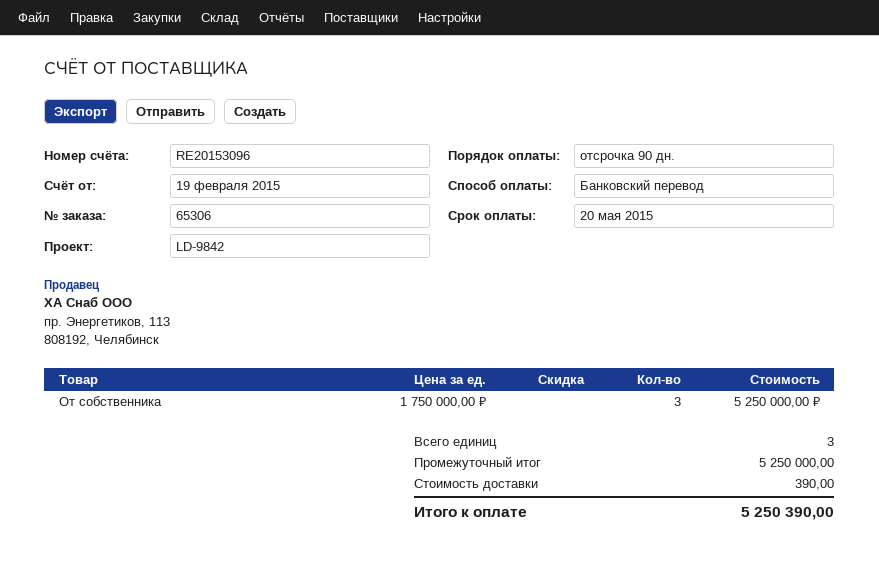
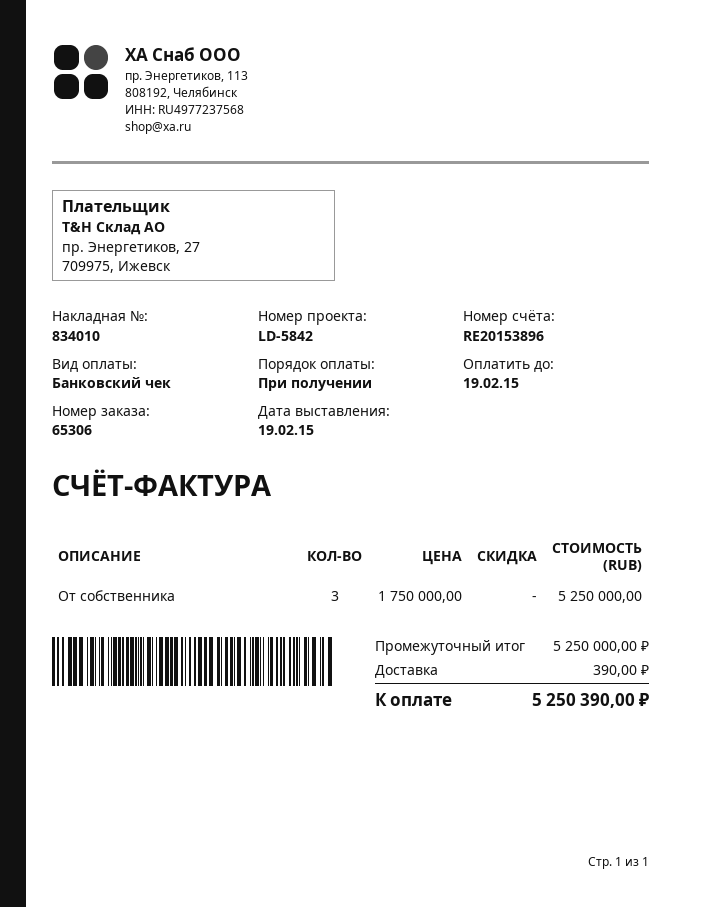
invoice number: RE20153096 -> RE20153896
payment terms: 90 days -> on receipt
due date: 2015-05-20 -> 2015-02-19
reference: LD-9842 -> LD-5842
payment method: bank transfer -> cheque

